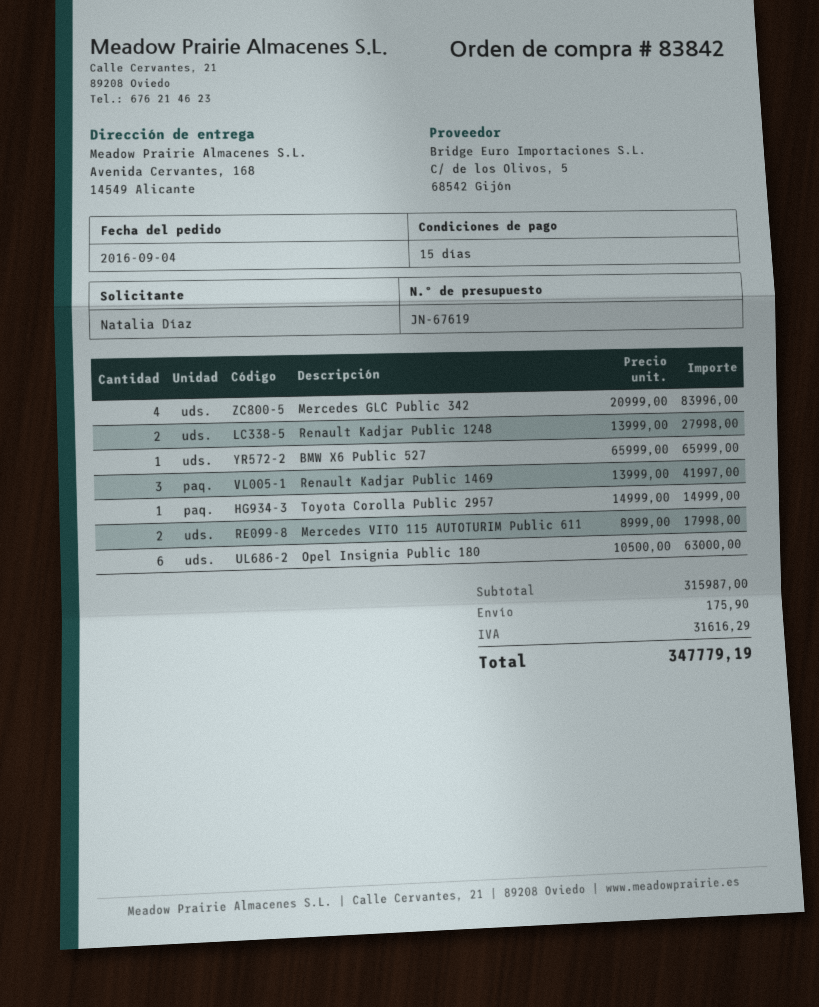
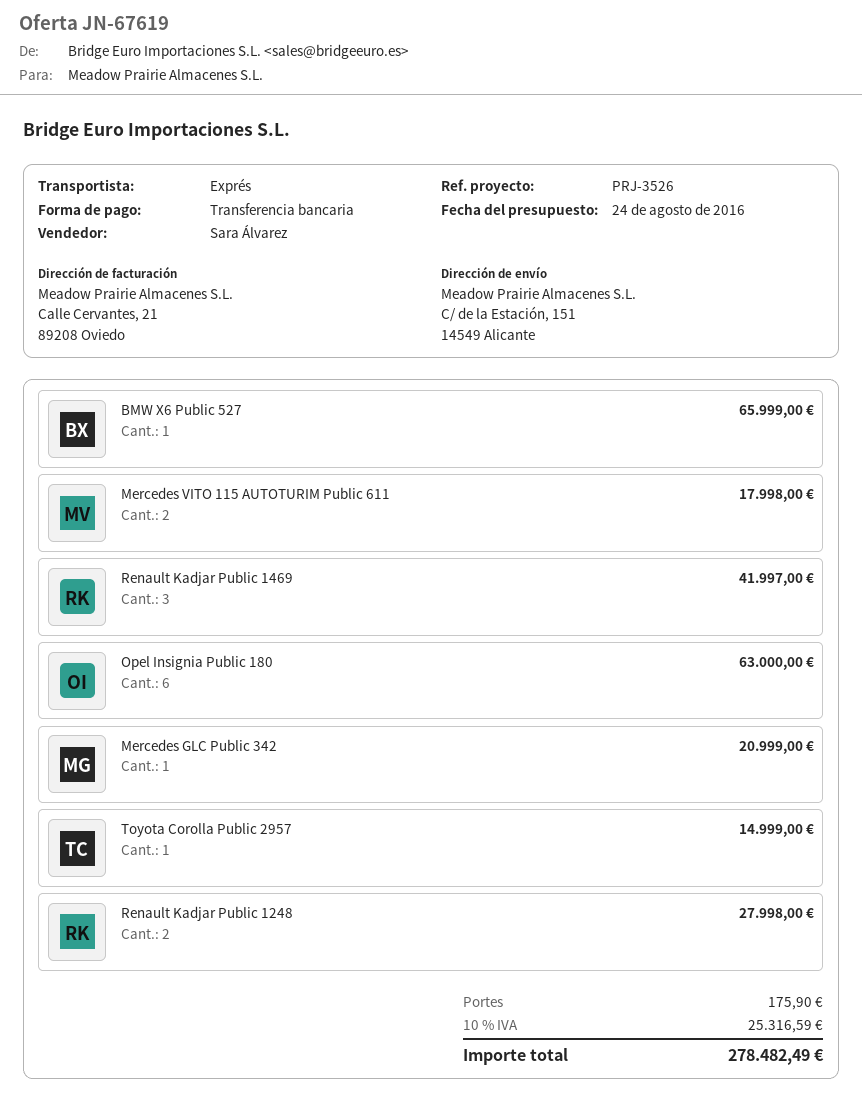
ship to: Avenida Cervantes, 168, 14549 Alicante -> C/ de la Estación, 151, 14549 Alicante
Mercedes GLC Public 342: 4 for 83996.00 -> 1 for 20999.00
tax: 31616.29 -> 25316.59
total: 347779.19 -> 278482.49

